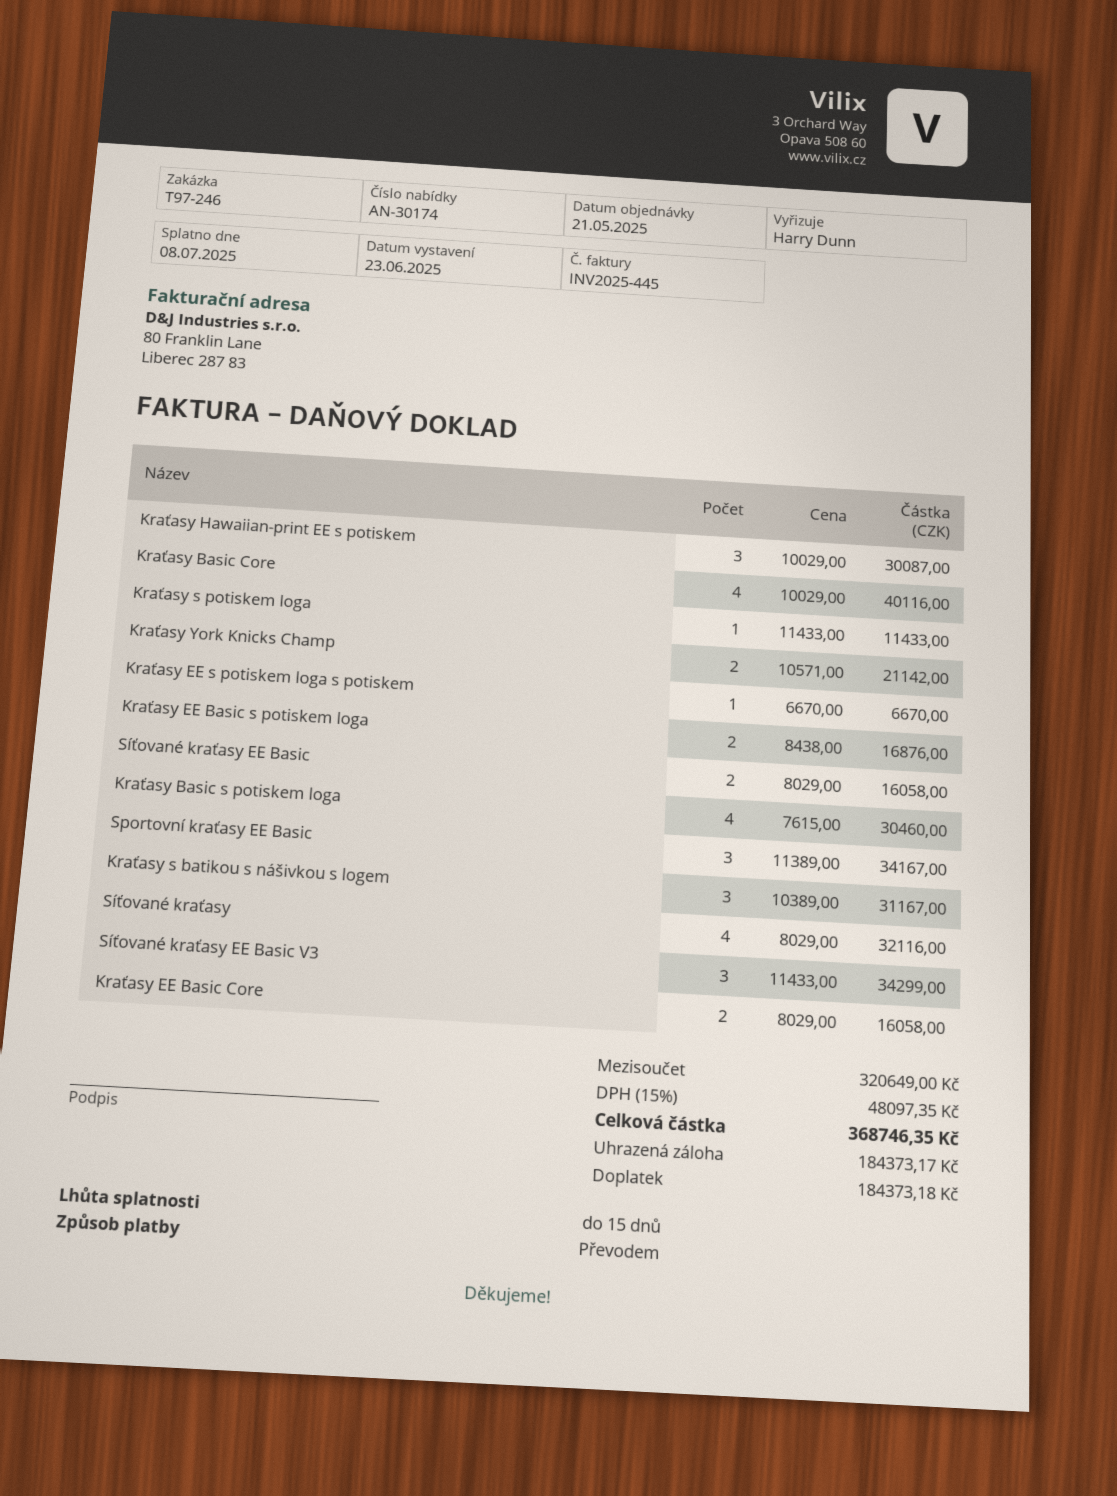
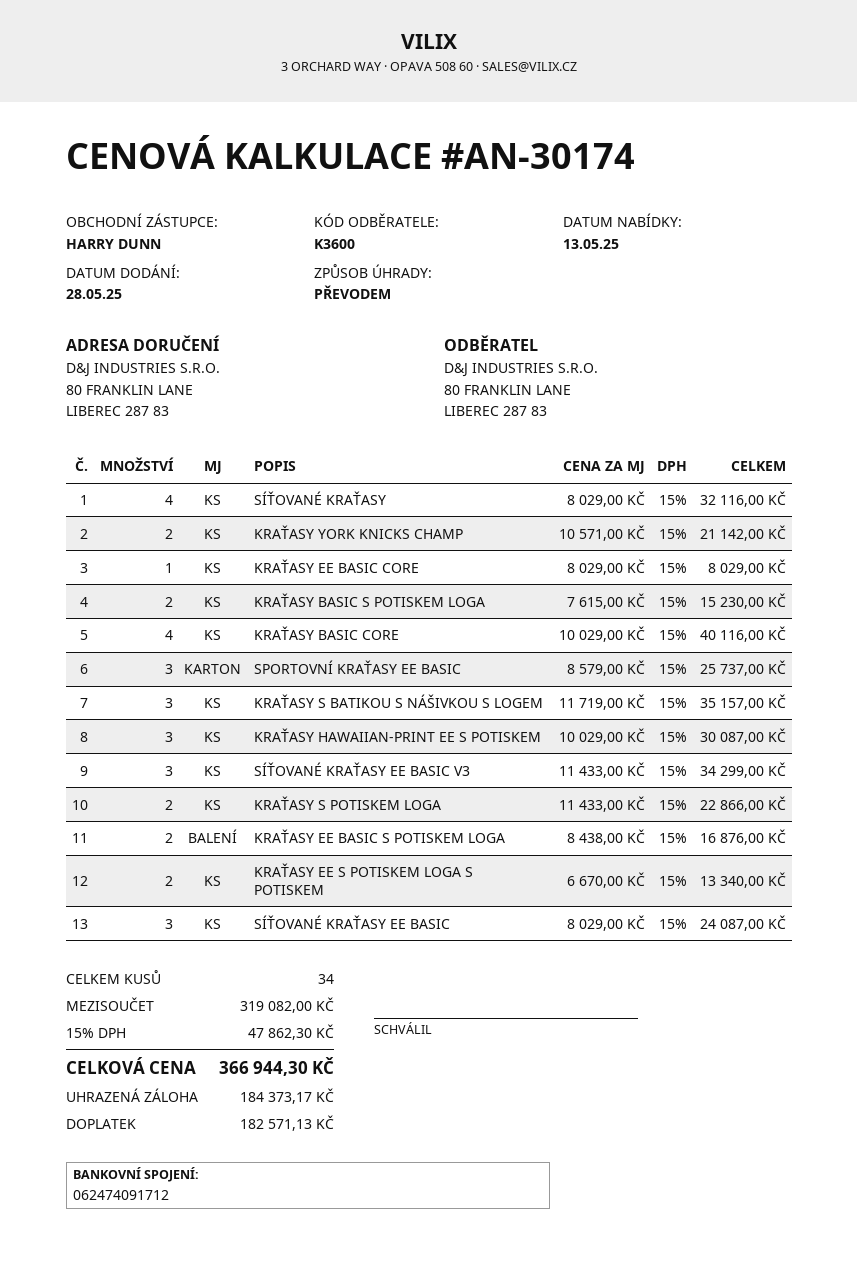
Kraťasy s potiskem loga: 1 x 11433.00 = 11433.00 -> 2 x 11433.00 = 22866.00
Kraťasy EE s potiskem loga s potiskem: 1 x 6670.00 = 6670.00 -> 2 x 6670.00 = 13340.00
Síťované kraťasy EE Basic: 2 x 8029.00 = 16058.00 -> 3 x 8029.00 = 24087.00
Kraťasy Basic s potiskem loga: 4 x 7615.00 = 30460.00 -> 2 x 7615.00 = 15230.00
Sportovní kraťasy EE Basic: 3 x 11389.00 = 34167.00 -> 3 x 8579.00 = 25737.00
Kraťasy s batikou s nášivkou s logem: 3 x 10389.00 = 31167.00 -> 3 x 11719.00 = 35157.00
Kraťasy EE Basic Core: 2 x 8029.00 = 16058.00 -> 1 x 8029.00 = 8029.00
subtotal: 320649.00 -> 319082.00
tax: 15% = 48097.35 -> 15% = 47862.30
total: 368746.35 -> 366944.30
balance: 184373.18 -> 182571.13

